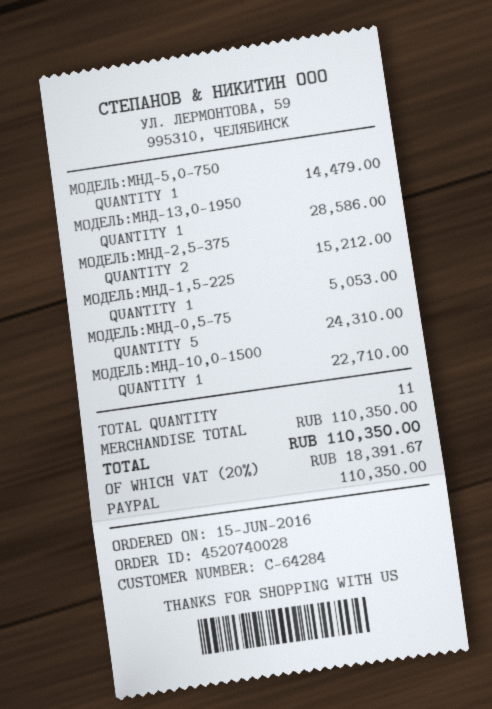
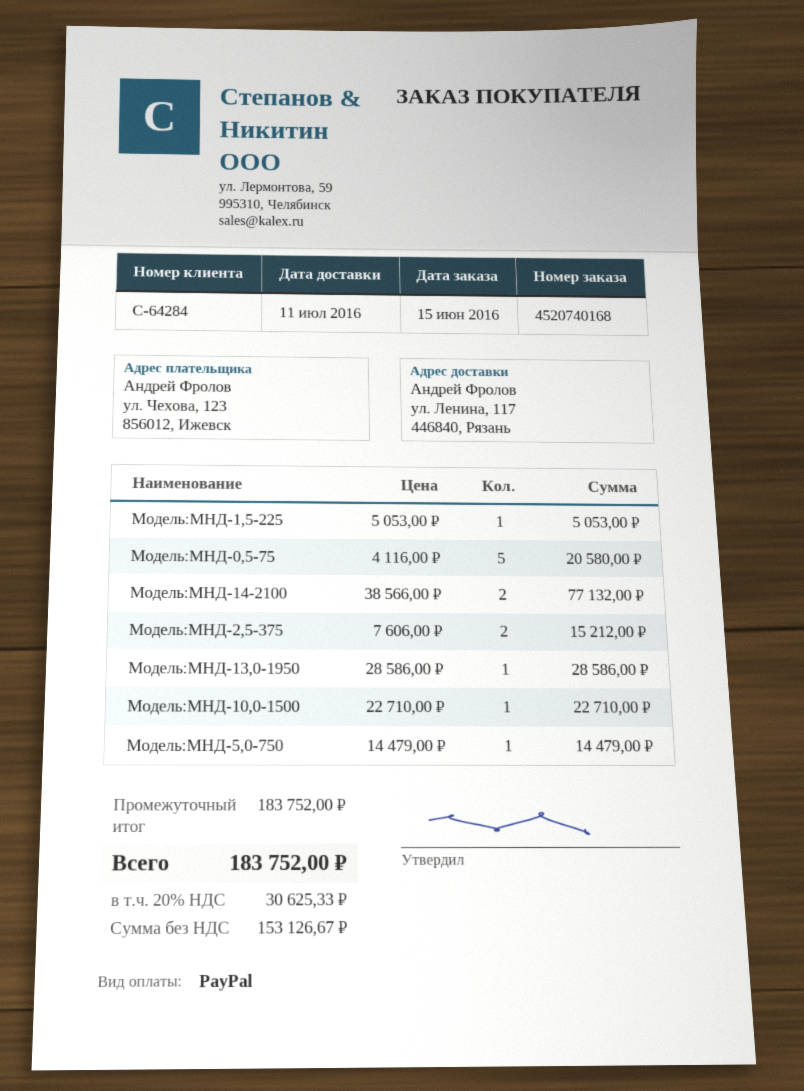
order number: 4520740028 -> 4520740168
МОДЕЛЬ:МНД-0,5-75: 5 for 24310.00 -> 5 for 20580.00
Модель:МНД-14-2100: none -> 2 for 77132.00
subtotal: 110350.00 -> 183752.00
tax: 20% = 18391.67 -> 20% = 30625.33
total: 110350.00 -> 183752.00

